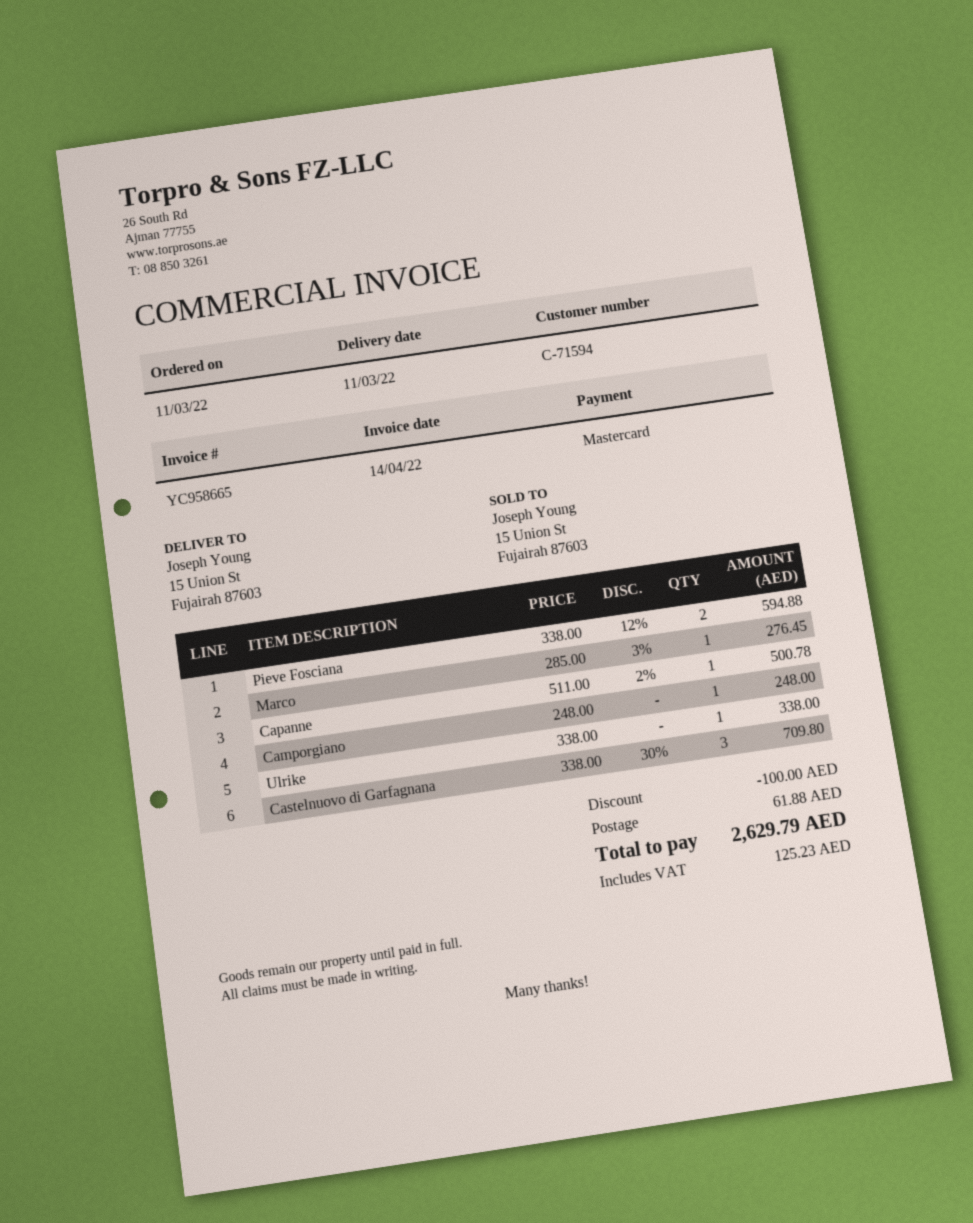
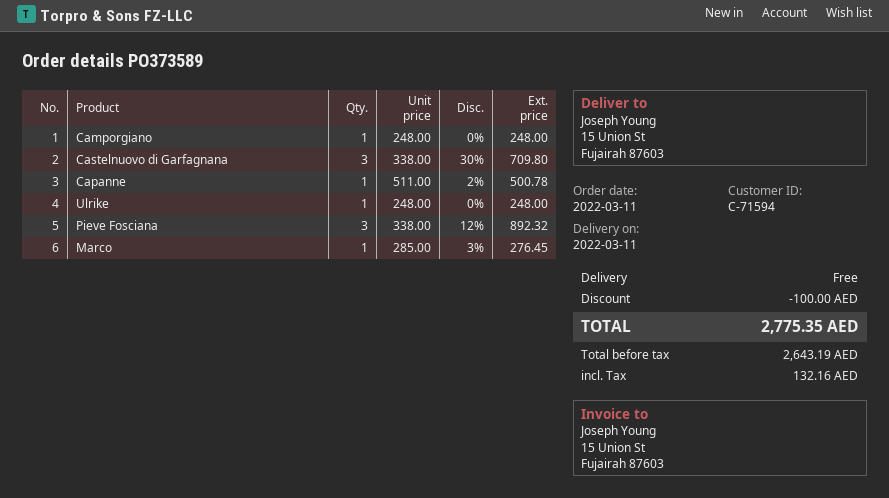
Pieve Fosciana: 2 x 338.00 - 12% = 594.88 -> 3 x 338.00 - 12% = 892.32
Ulrike: 1 x 338.00 = 338.00 -> 1 x 248.00 = 248.00
shipping: 61.88 -> 0.00
tax: 125.23 -> 132.16
total: 2629.79 -> 2775.35

